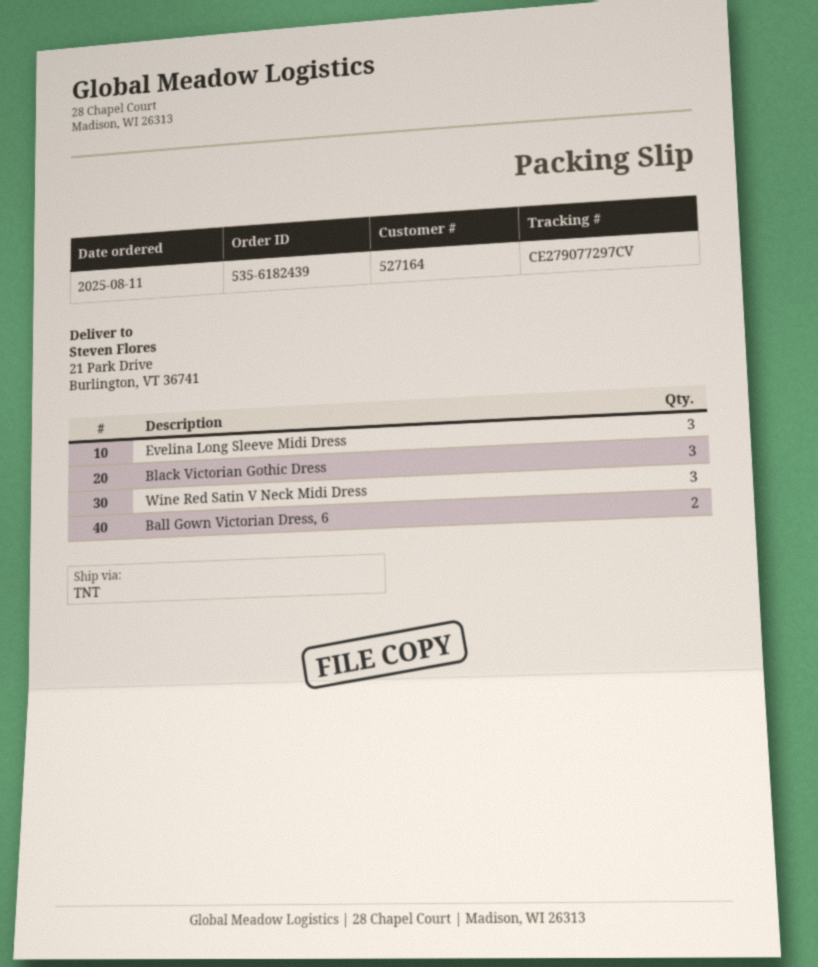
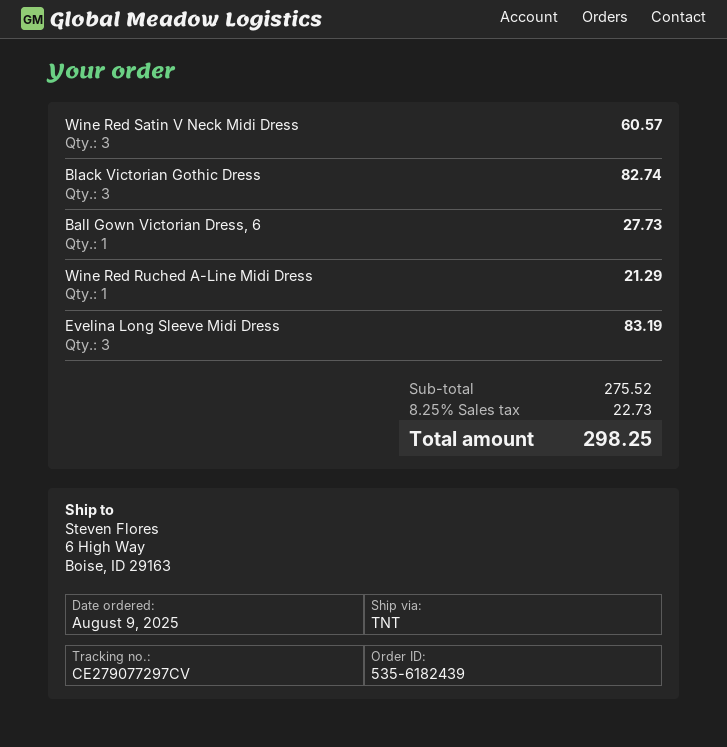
order date: 2025-08-11 -> 2025-08-09
ship to: 21 Park Drive, Burlington, VT 36741 -> 6 High Way, Boise, ID 29163
Ball Gown Victorian Dress, 6: 2 -> 1
Wine Red Ruched A-Line Midi Dress: none -> 1

